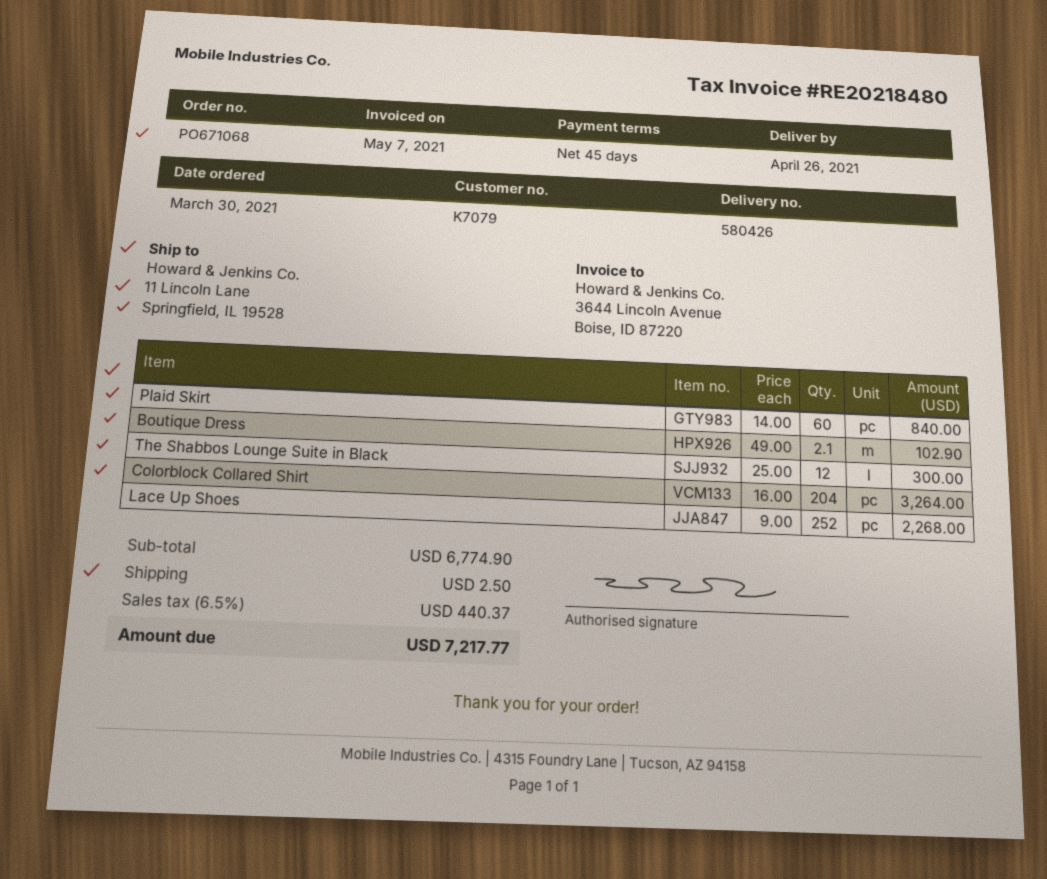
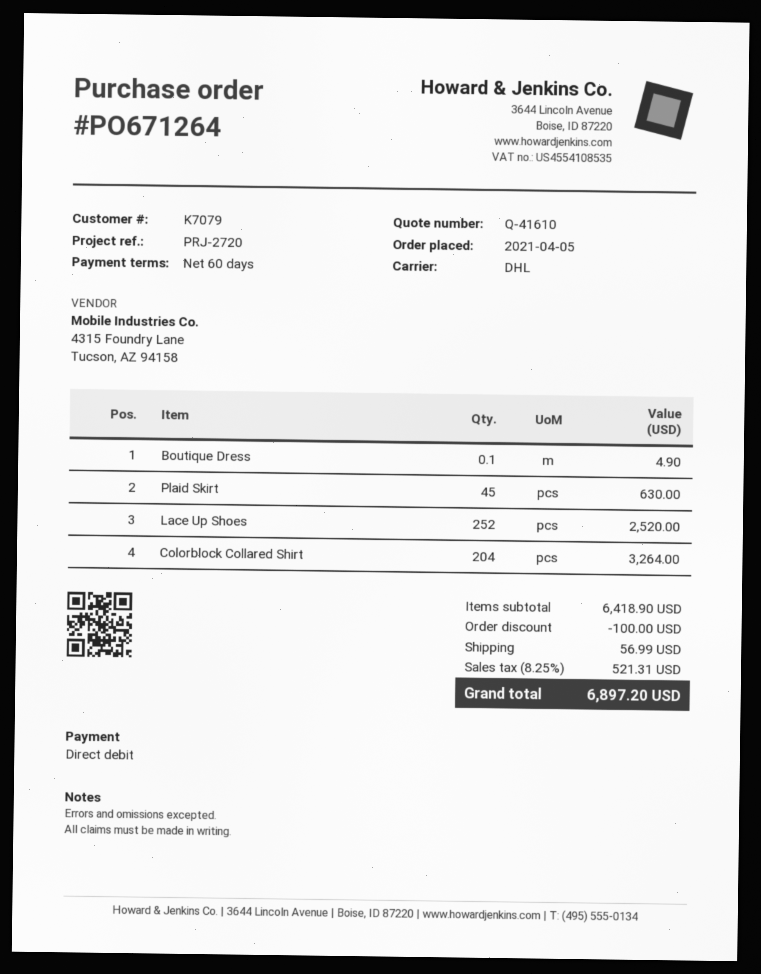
order number: PO671068 -> PO671264
order date: 2021-03-30 -> 2021-04-05
payment terms: 45 days -> 60 days
Plaid Skirt: 60 for 840.00 -> 45 for 630.00
Boutique Dress: 2.1 for 102.90 -> 0.1 for 4.90
The Shabbos Lounge Suite in Black: 12 for 300.00 -> none
Lace Up Shoes: 252 for 2268.00 -> 252 for 2520.00
subtotal: 6774.90 -> 6418.90
discount: none -> 100.00
shipping: 2.50 -> 56.99
tax: 6.5% = 440.37 -> 8.25% = 521.31
total: 7217.77 -> 6897.20

